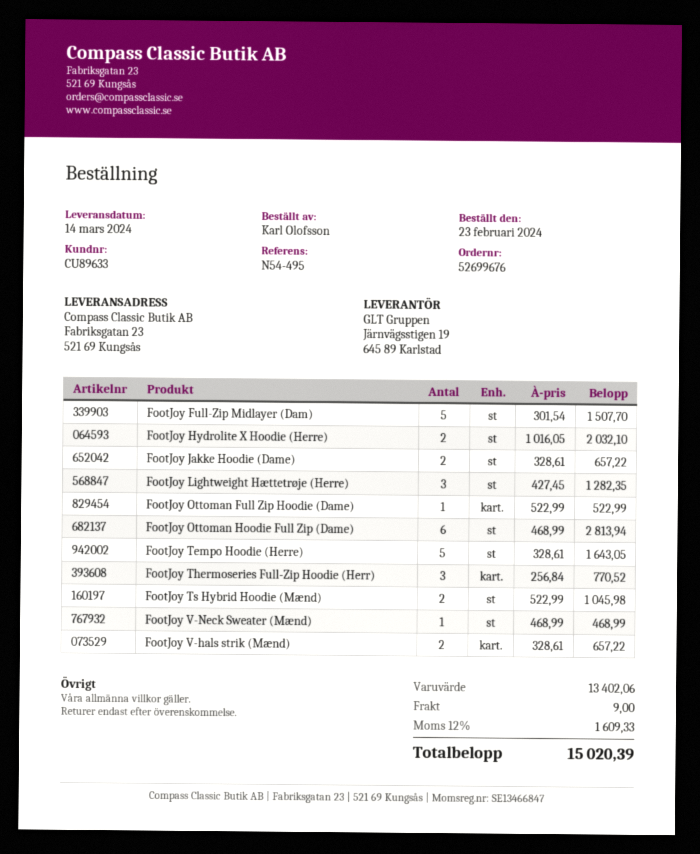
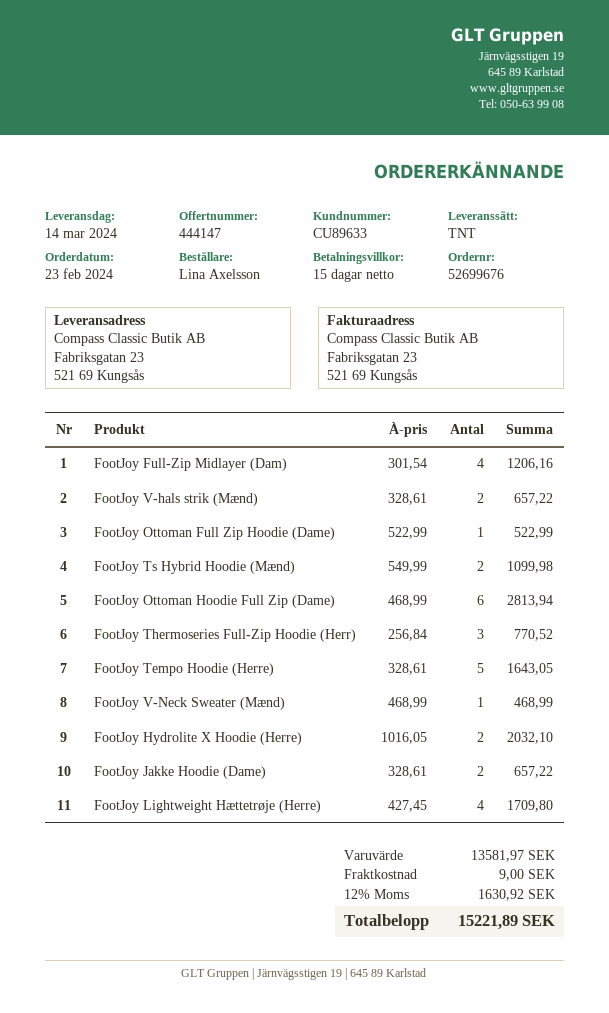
ordered by: Karl Olofsson -> Lina Axelsson
FootJoy Full-Zip Midlayer (Dam): 5 x 301.54 = 1507.70 -> 4 x 301.54 = 1206.16
FootJoy Lightweight Hættetrøje (Herre): 3 x 427.45 = 1282.35 -> 4 x 427.45 = 1709.80
FootJoy Ts Hybrid Hoodie (Mænd): 2 x 522.99 = 1045.98 -> 2 x 549.99 = 1099.98
subtotal: 13402.06 -> 13581.97
tax: 12% = 1609.33 -> 12% = 1630.92
total: 15020.39 -> 15221.89

